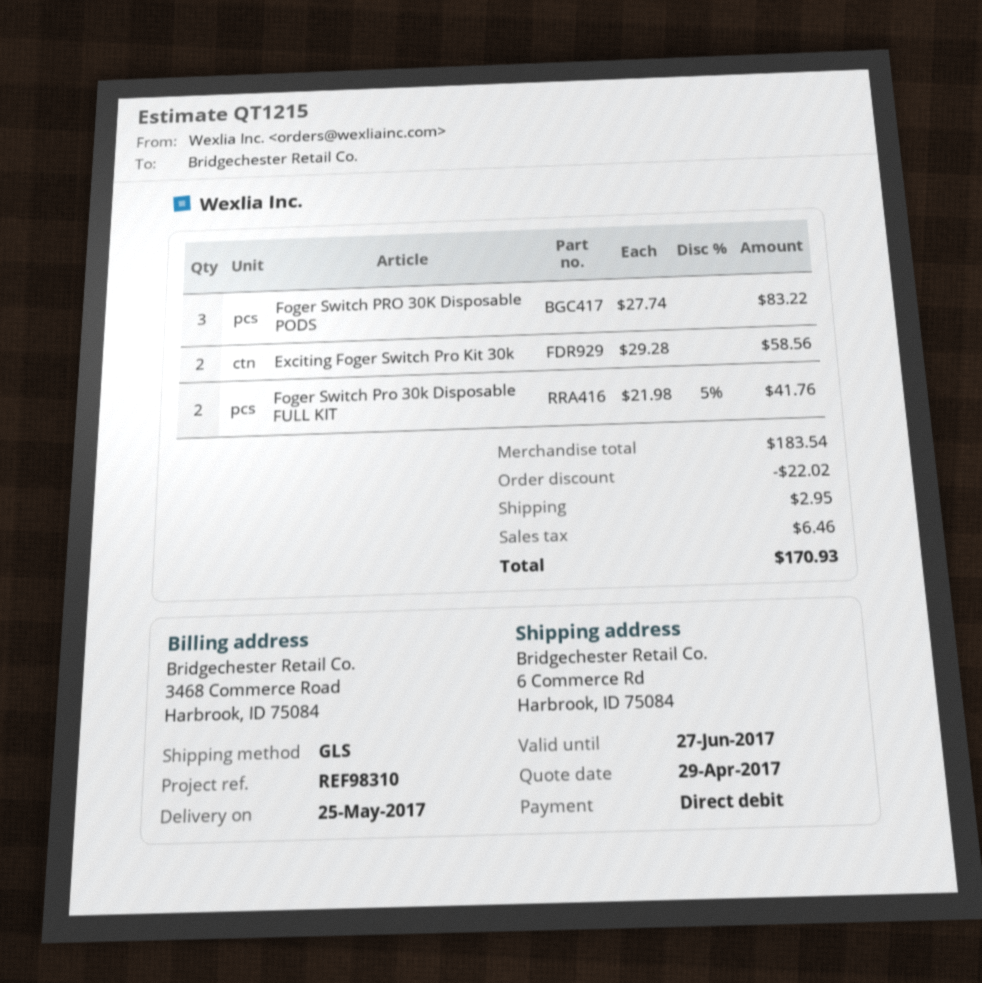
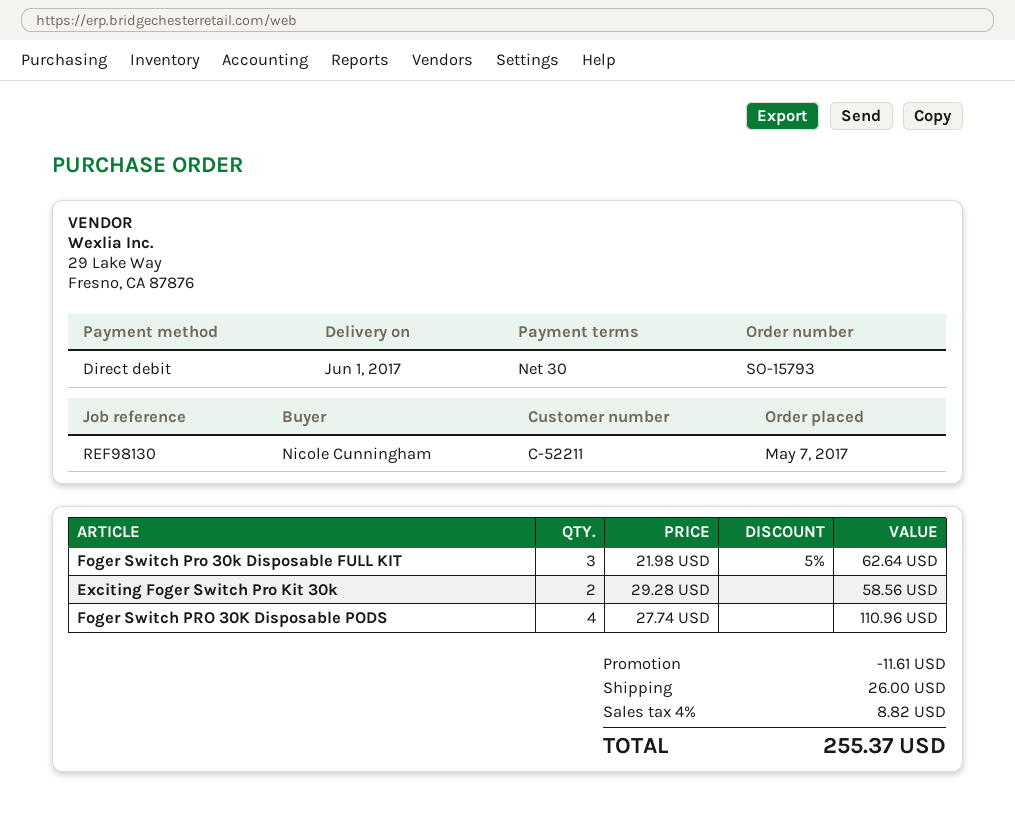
delivery date: 2017-05-25 -> 2017-06-01
reference: REF98310 -> REF98130
Foger Switch PRO 30K Disposable PODS: 3 x 27.74 = 83.22 -> 4 x 27.74 = 110.96
Foger Switch Pro 30k Disposable FULL KIT: 2 x 21.98 - 5% = 41.76 -> 3 x 21.98 - 5% = 62.64
discount: 22.02 -> 11.61
shipping: 2.95 -> 26.00
tax: 6.46 -> 8.82
total: 170.93 -> 255.37

